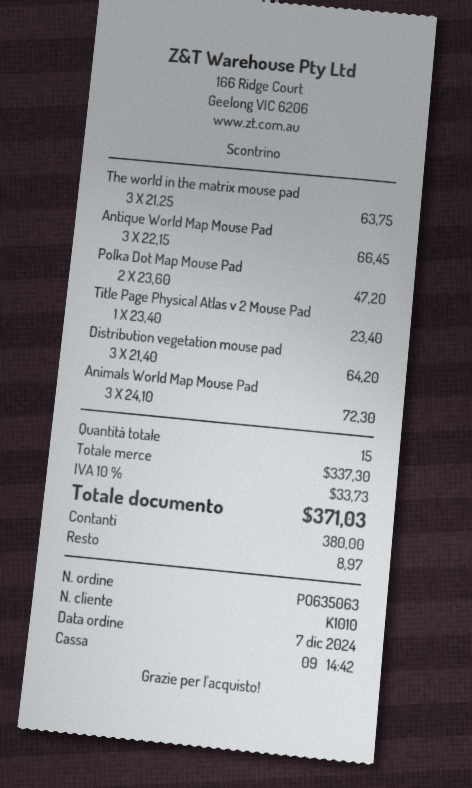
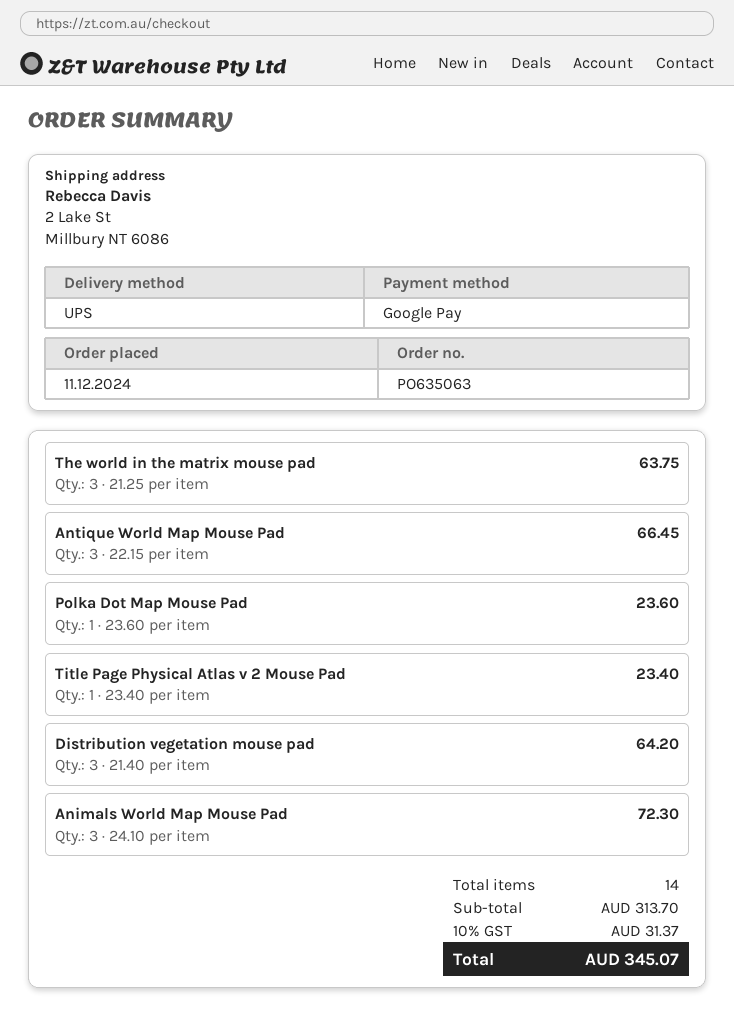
order date: 2024-12-07 -> 2024-12-11
payment method: cash -> Google Pay
Polka Dot Map Mouse Pad: 2 x 23.60 = 47.20 -> 1 x 23.60 = 23.60
total quantity: 15 -> 14
subtotal: 337.30 -> 313.70
tax: 10% = 33.73 -> 10% = 31.37
total: 371.03 -> 345.07

